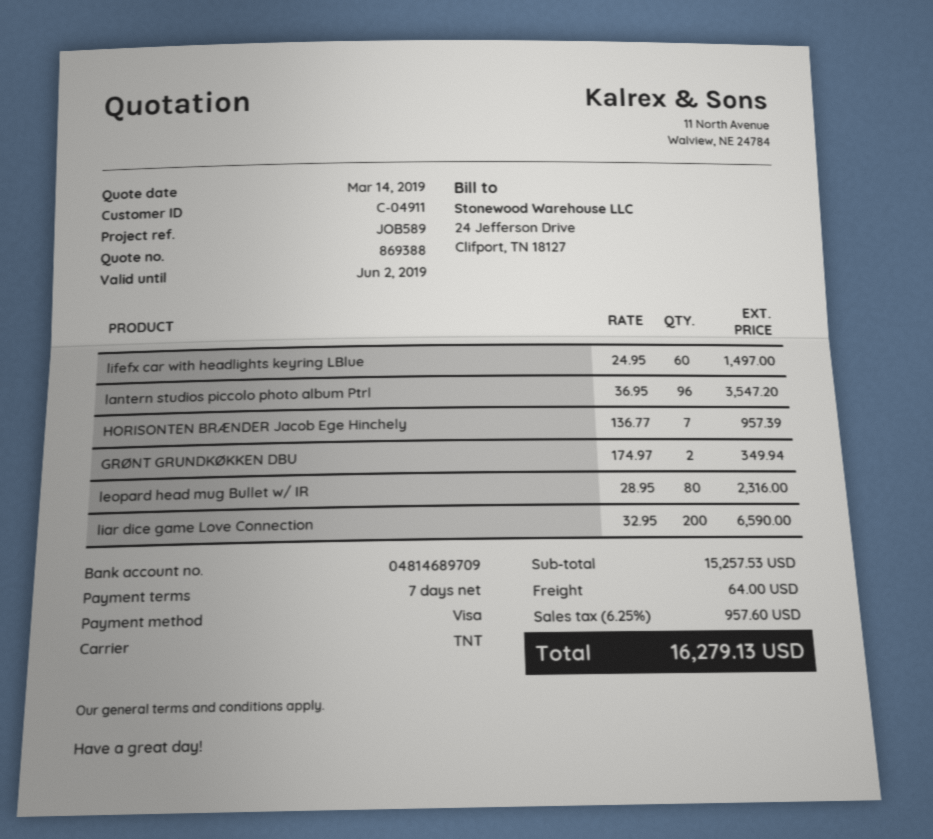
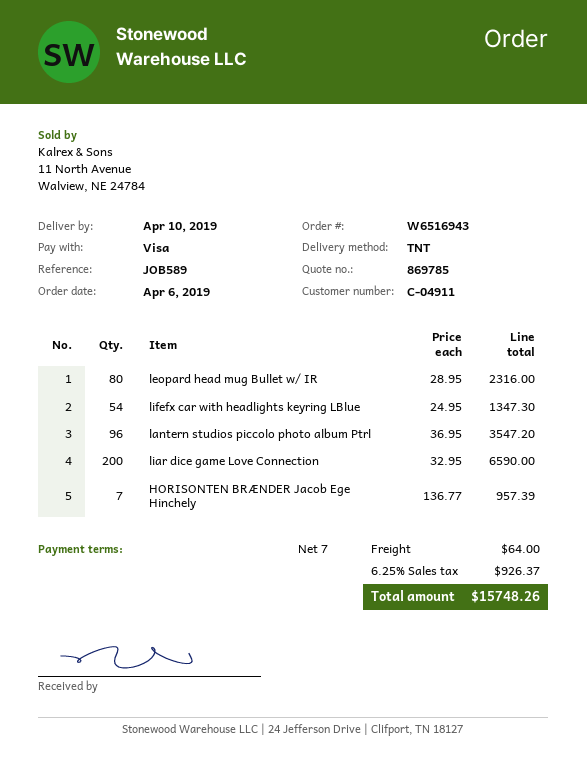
quote number: 869388 -> 869785
lifefx car with headlights keyring LBlue: 60 x 24.95 = 1497.00 -> 54 x 24.95 = 1347.30
GRØNT GRUNDKØKKEN DBU: 2 x 174.97 = 349.94 -> none
tax: 6.25% = 957.60 -> 6.25% = 926.37
total: 16279.13 -> 15748.26

